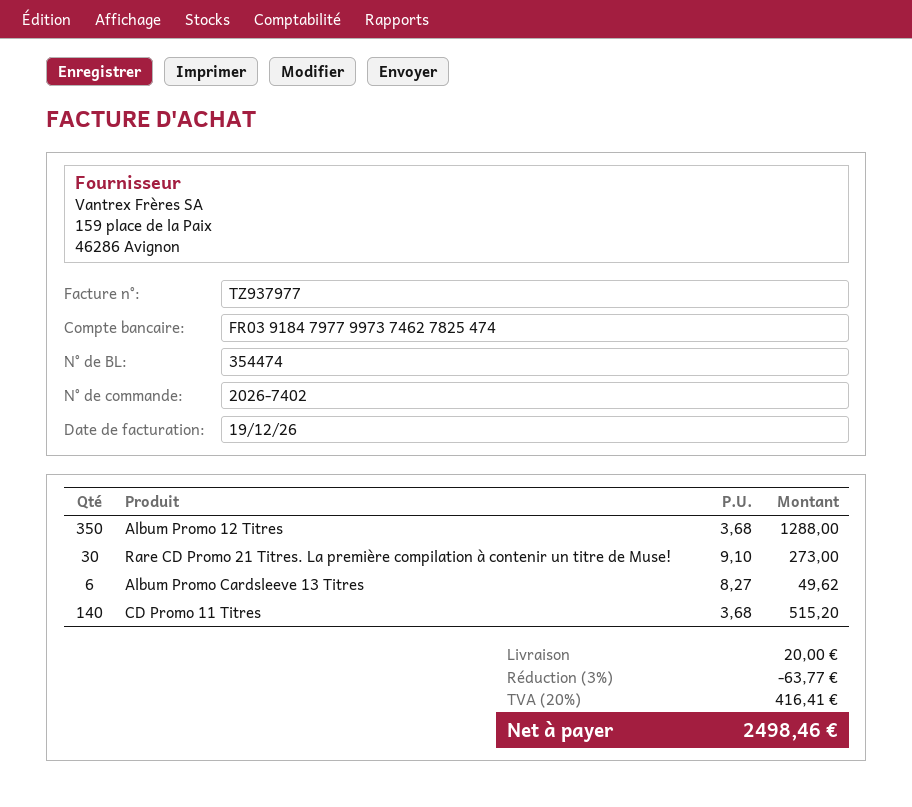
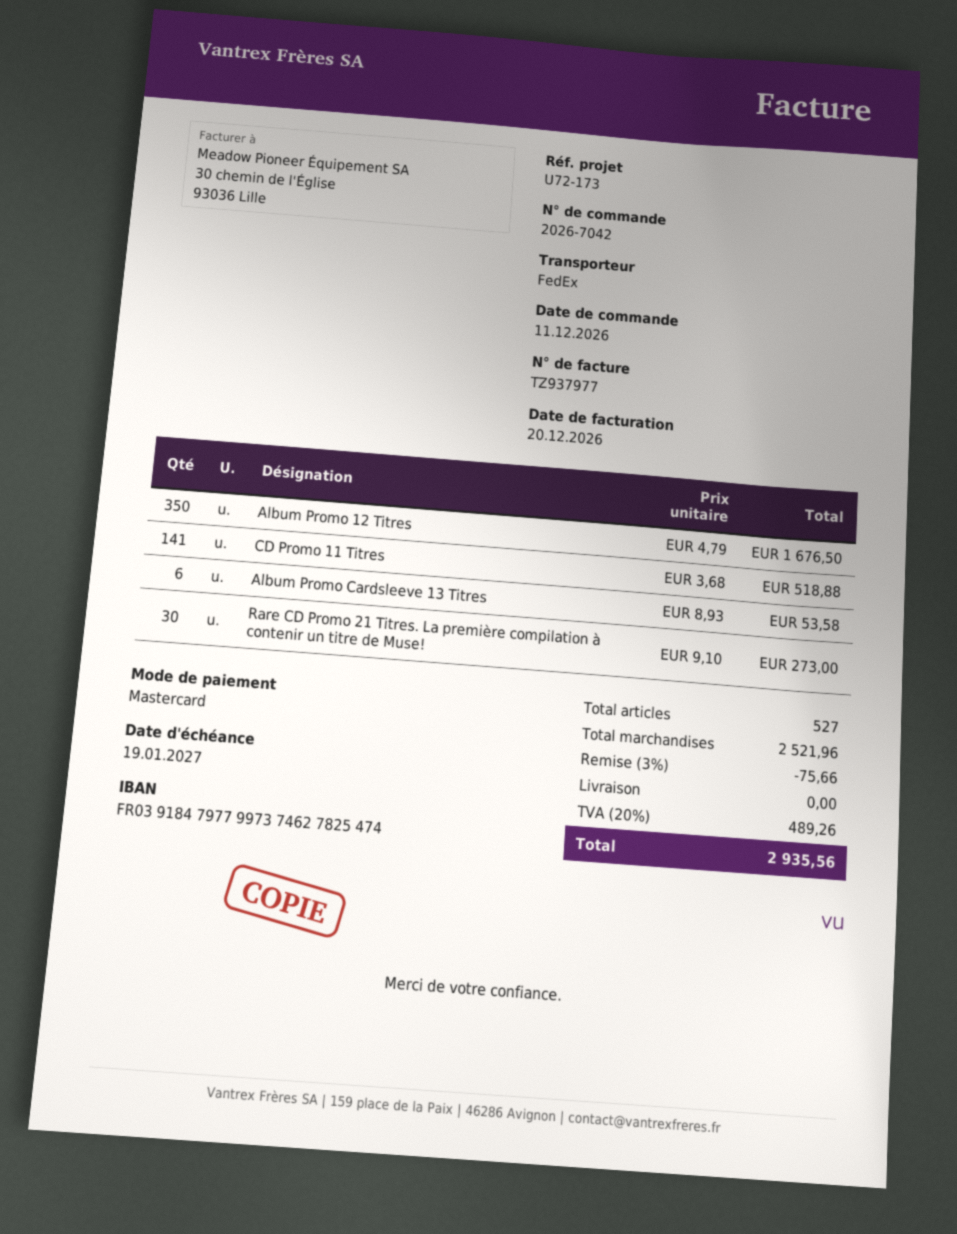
order number: 2026-7402 -> 2026-7042
invoice date: 2026-12-19 -> 2026-12-20
Album Promo 12 Titres: 350 x 3.68 = 1288.00 -> 350 x 4.79 = 1676.50
Album Promo Cardsleeve 13 Titres: 6 x 8.27 = 49.62 -> 6 x 8.93 = 53.58
CD Promo 11 Titres: 140 x 3.68 = 515.20 -> 141 x 3.68 = 518.88
discount: 3% = 63.77 -> 3% = 75.66
shipping: 20.00 -> 0.00
tax: 20% = 416.41 -> 20% = 489.26
total: 2498.46 -> 2935.56

